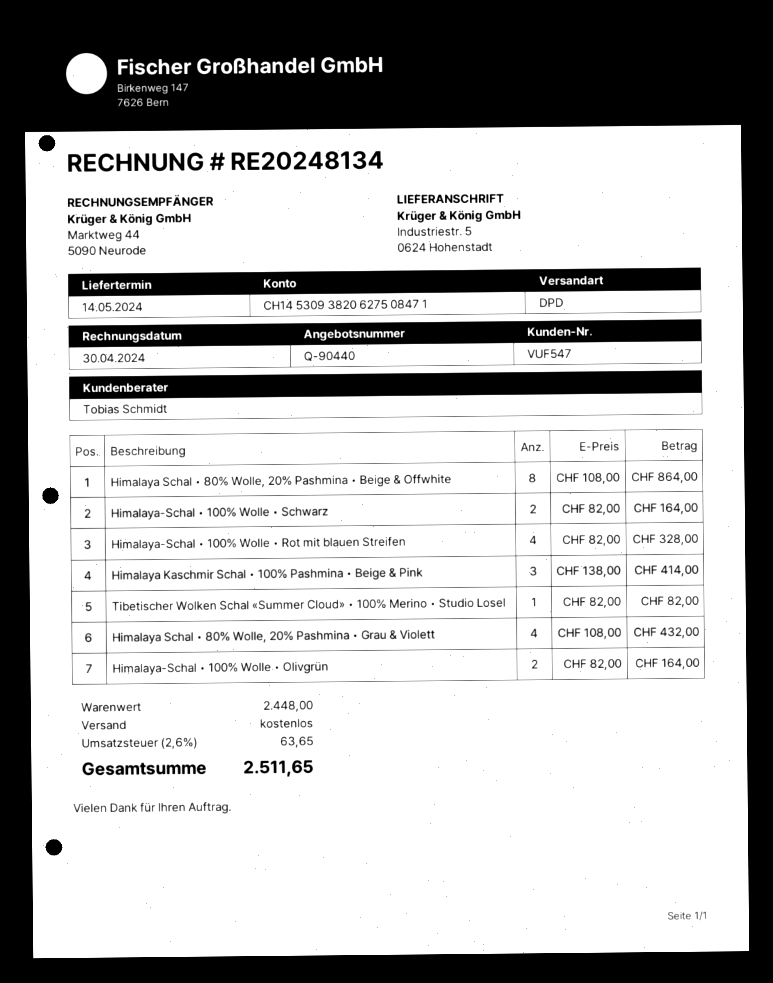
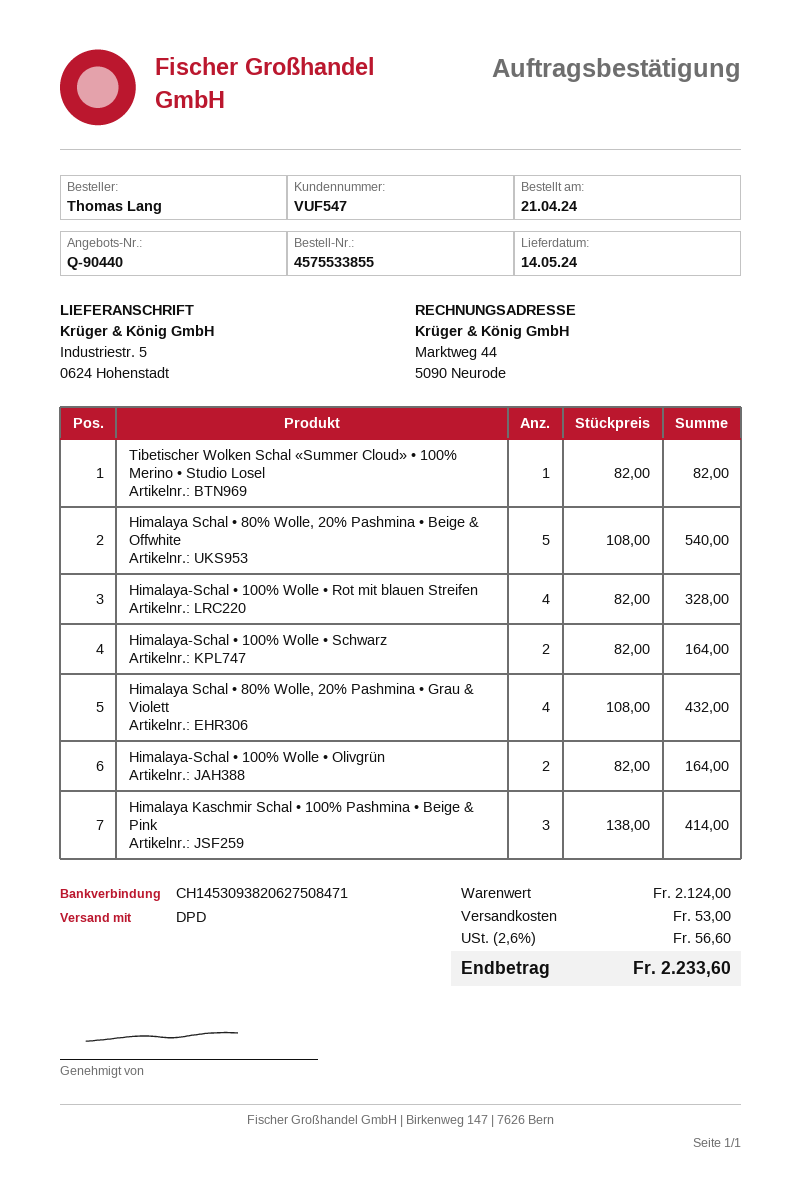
Himalaya Schal • 80% Wolle, 20% Pashmina • Beige & Offwhite: 8 x 108.00 = 864.00 -> 5 x 108.00 = 540.00
subtotal: 2448.00 -> 2124.00
shipping: 0.00 -> 53.00
tax: 2.6% = 63.65 -> 2.6% = 56.60
total: 2511.65 -> 2233.60

